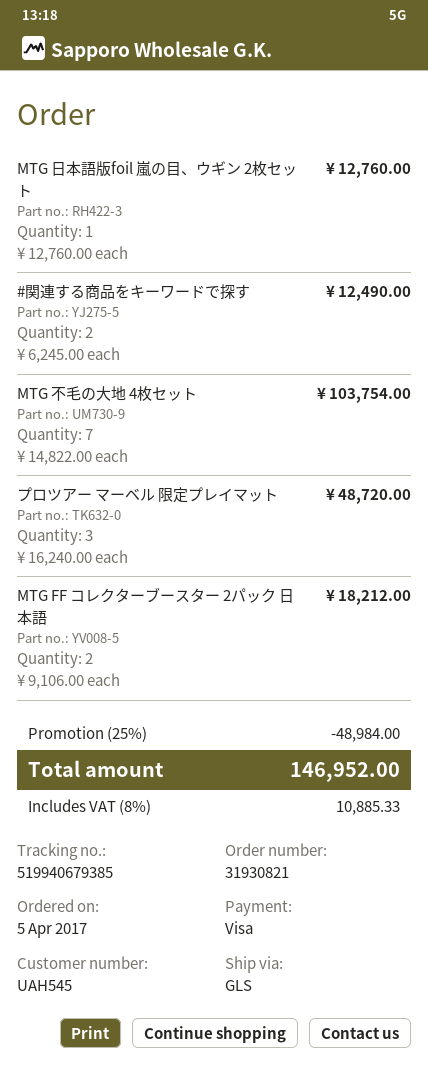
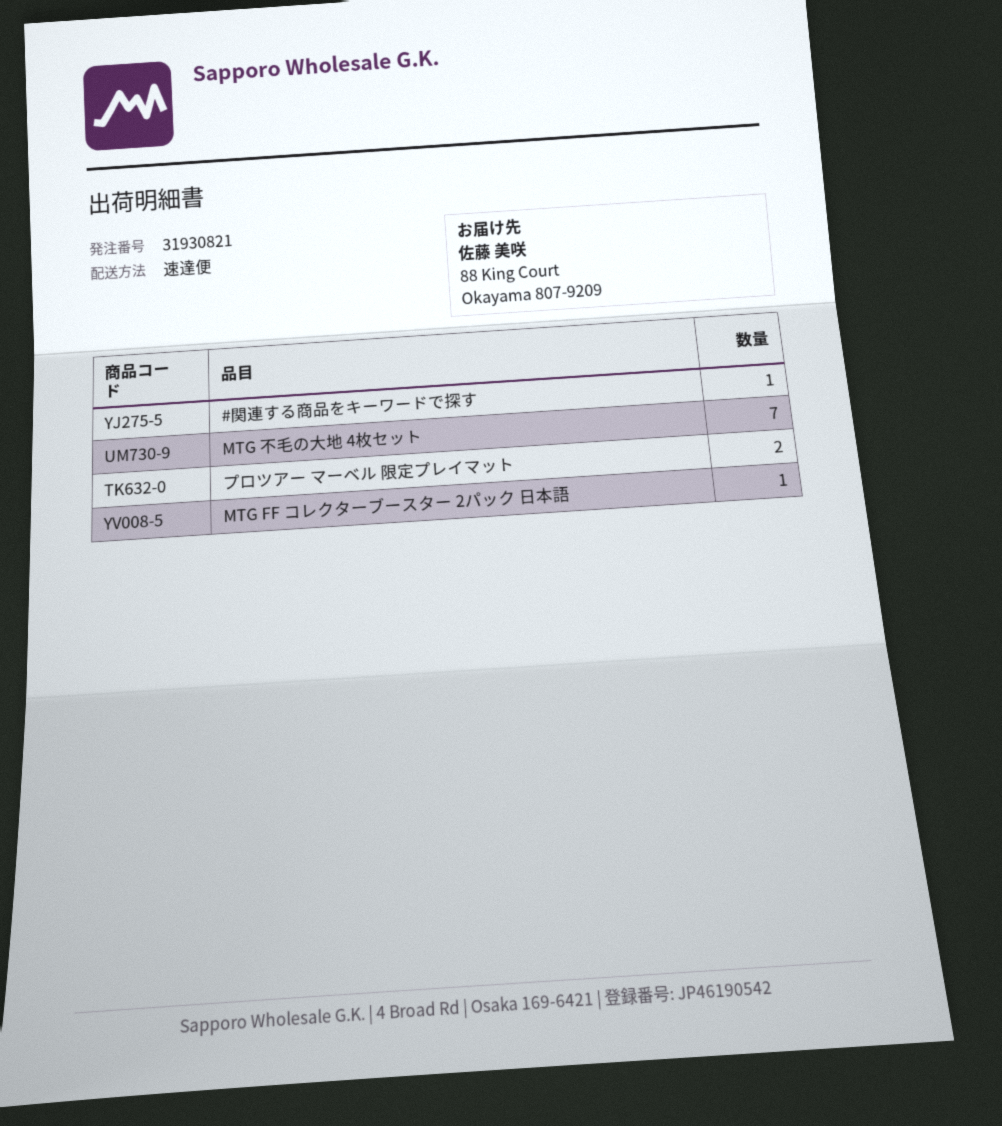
shipping method: GLS -> express
MTG 日本語版foil 嵐の目、ウギン 2枚セット: 1 -> none
#関連する商品をキーワードで探す: 2 -> 1
プロツアー マーベル 限定プレイマット: 3 -> 2
MTG FF コレクターブースター 2パック 日本語: 2 -> 1

